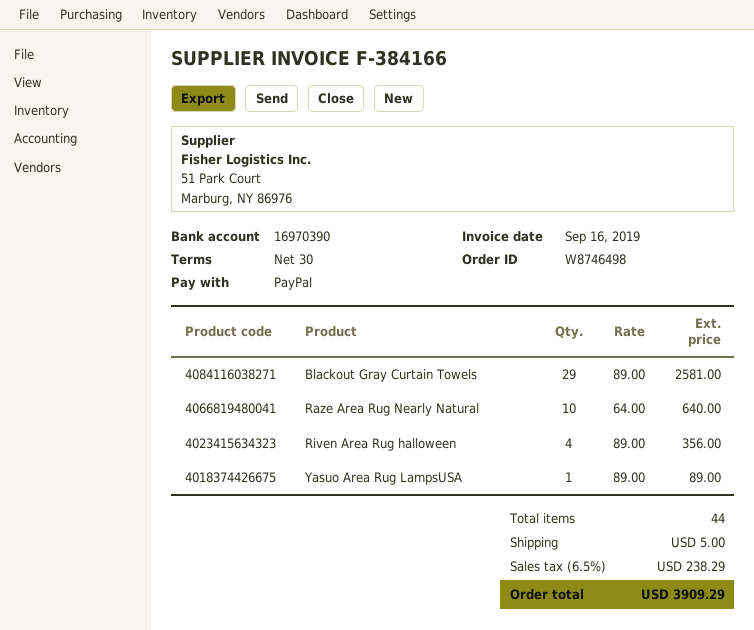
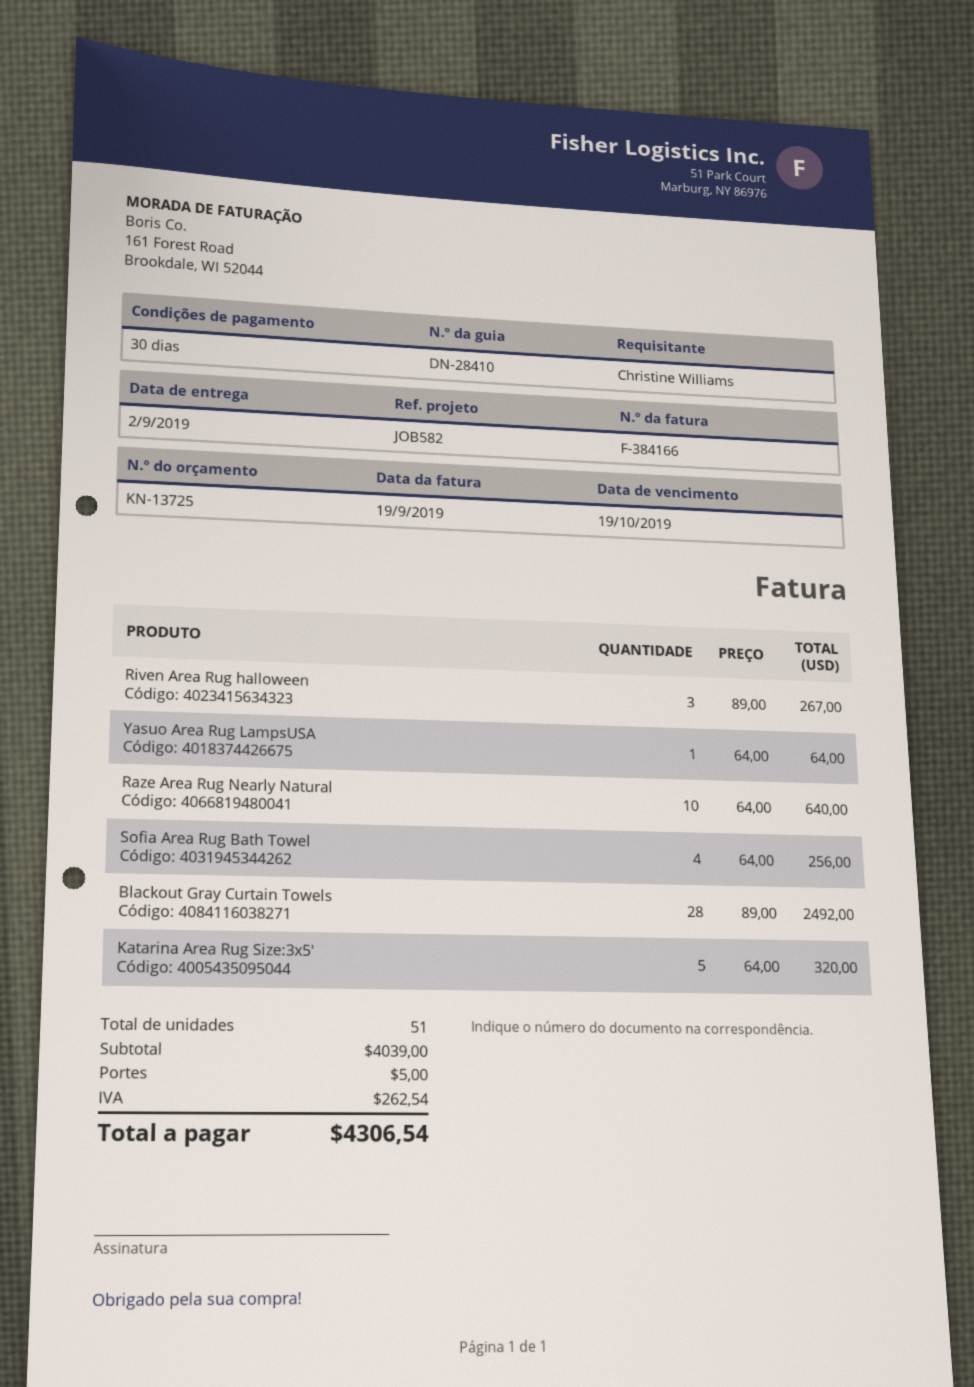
invoice date: 2019-09-16 -> 2019-09-19
Blackout Gray Curtain Towels: 29 x 89.00 = 2581.00 -> 28 x 89.00 = 2492.00
Riven Area Rug halloween: 4 x 89.00 = 356.00 -> 3 x 89.00 = 267.00
Yasuo Area Rug LampsUSA: 1 x 89.00 = 89.00 -> 1 x 64.00 = 64.00
Sofia Area Rug Bath Towel: none -> 4 x 64.00 = 256.00
Katarina Area Rug Size:3x5': none -> 5 x 64.00 = 320.00
total quantity: 44 -> 51
tax: 238.29 -> 262.54
total: 3909.29 -> 4306.54

